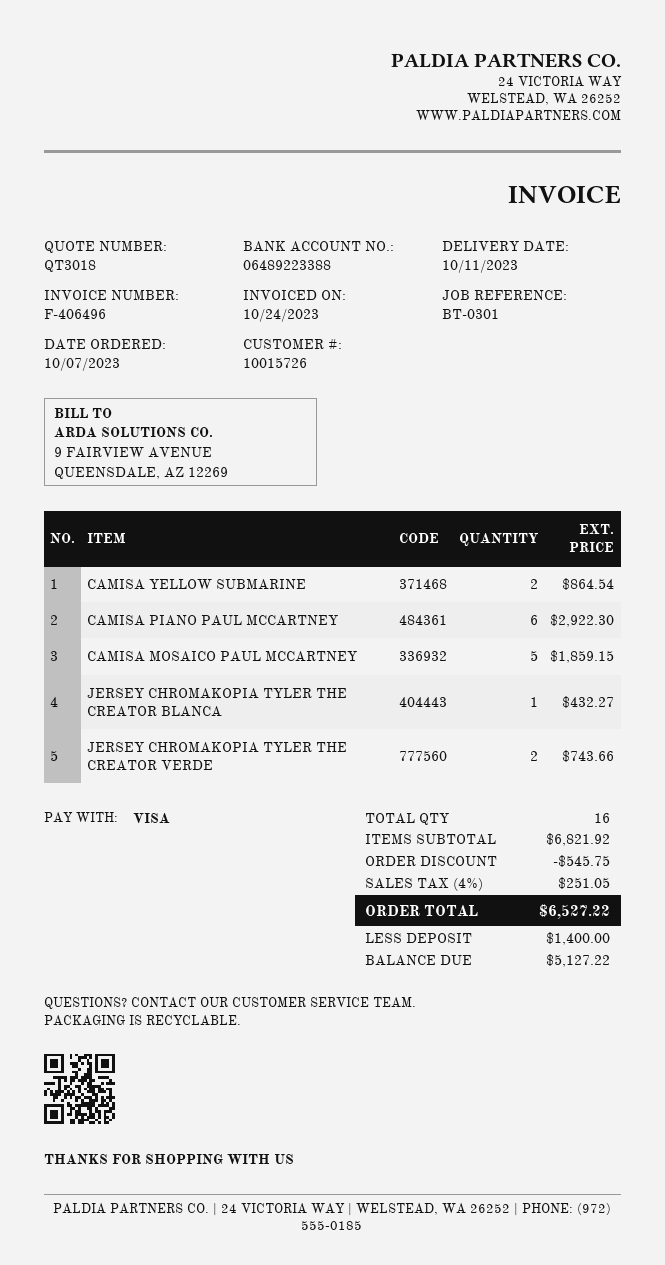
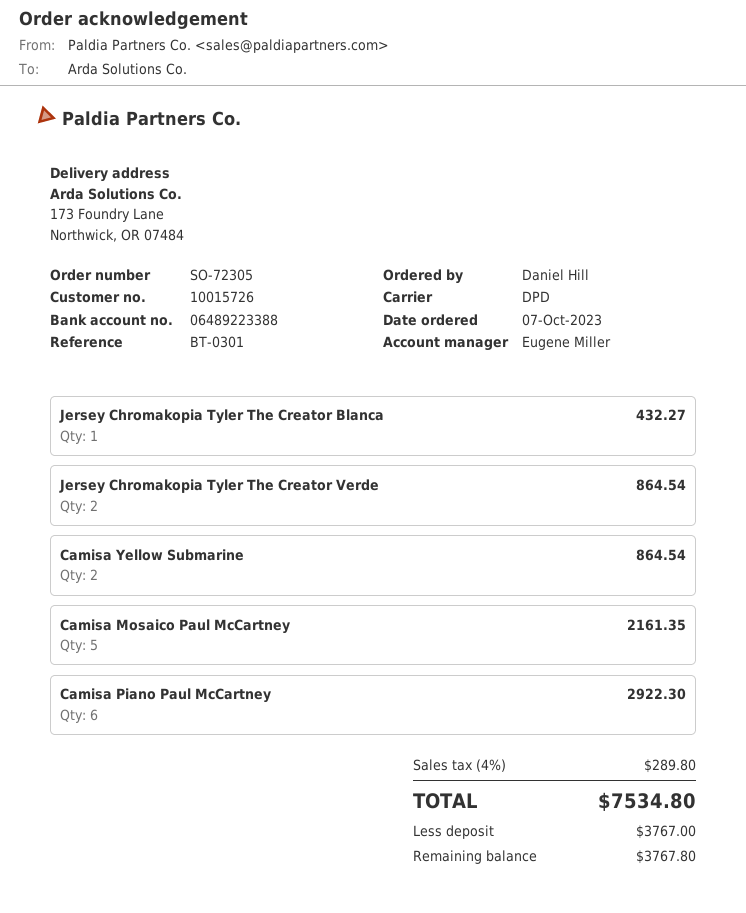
CAMISA MOSAICO PAUL MCCARTNEY: 5 for 1859.15 -> 5 for 2161.35
JERSEY CHROMAKOPIA TYLER THE CREATOR VERDE: 2 for 743.66 -> 2 for 864.54
discount: 545.75 -> none
tax: 4% = 251.05 -> 4% = 289.80
total: 6527.22 -> 7534.80
deposit: 1400.00 -> 3767.00
balance: 5127.22 -> 3767.80

